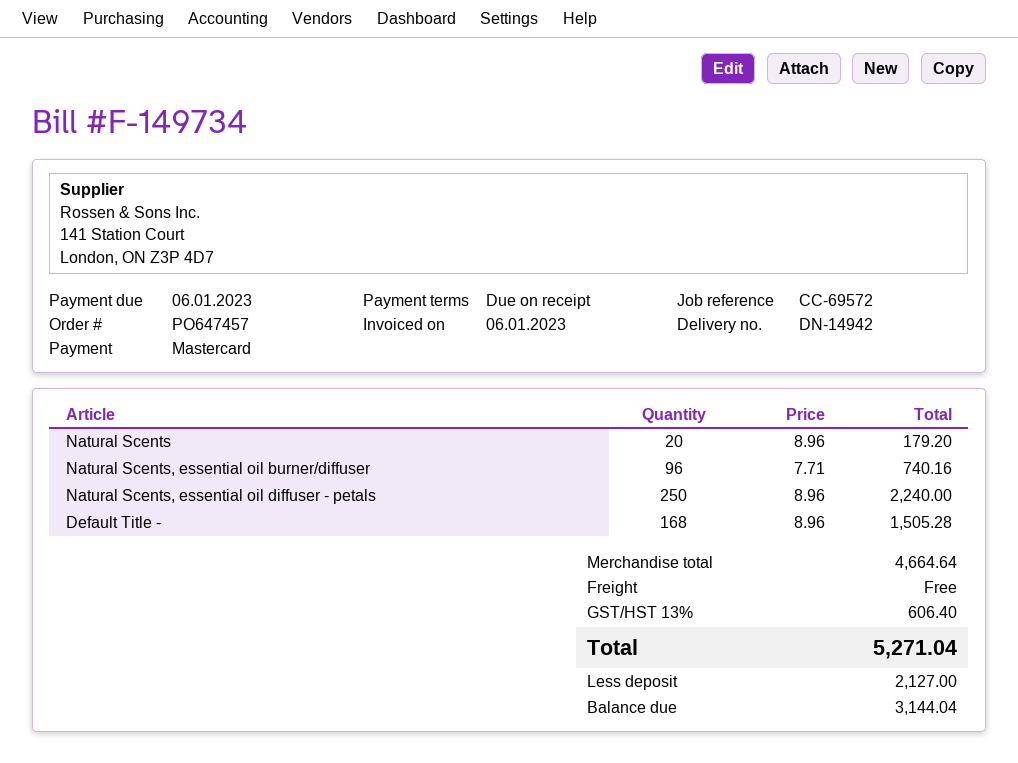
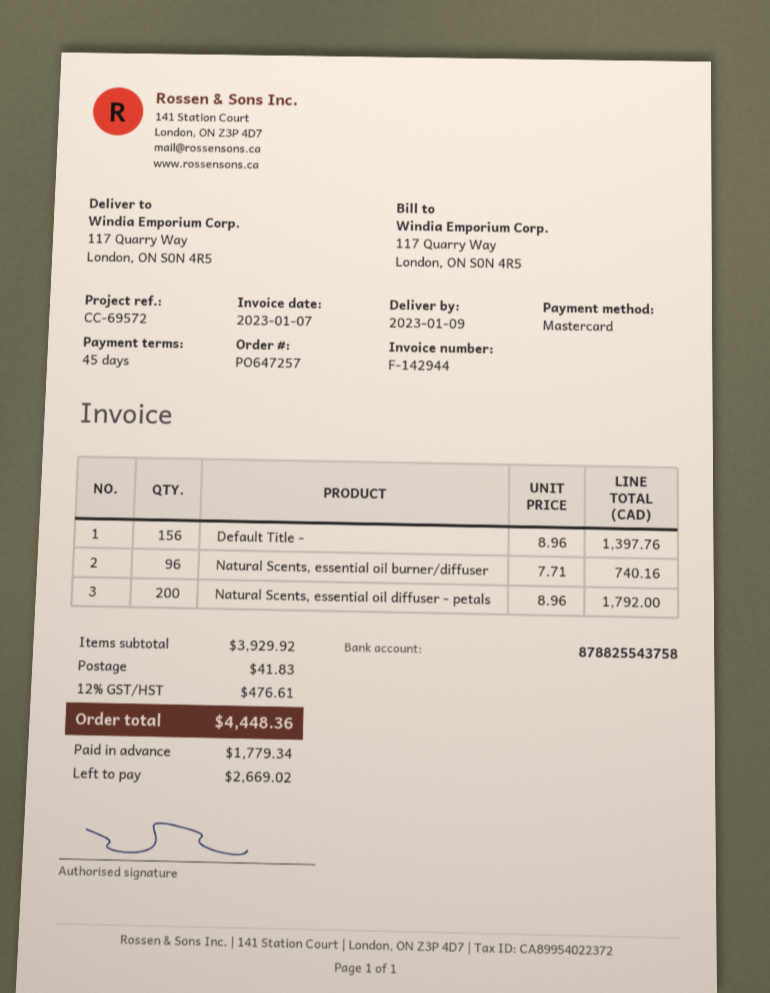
order number: PO647457 -> PO647257
invoice number: F-149734 -> F-142944
invoice date: 2023-01-06 -> 2023-01-07
payment terms: on receipt -> 45 days
Natural Scents: 20 x 8.96 = 179.20 -> none
Natural Scents, essential oil diffuser - petals: 250 x 8.96 = 2240.00 -> 200 x 8.96 = 1792.00
Default Title -: 168 x 8.96 = 1505.28 -> 156 x 8.96 = 1397.76
subtotal: 4664.64 -> 3929.92
shipping: 0.00 -> 41.83
tax: 13% = 606.40 -> 12% = 476.61
total: 5271.04 -> 4448.36
deposit: 2127.00 -> 1779.34
balance: 3144.04 -> 2669.02

